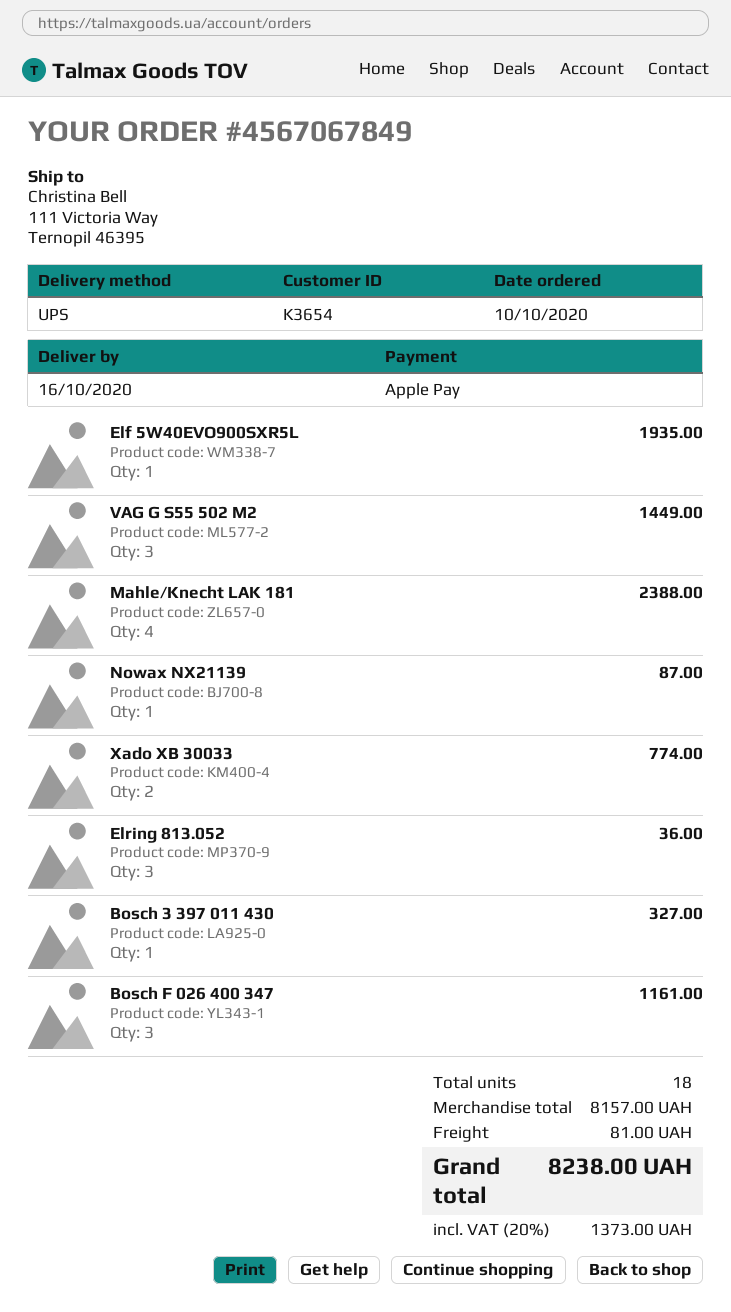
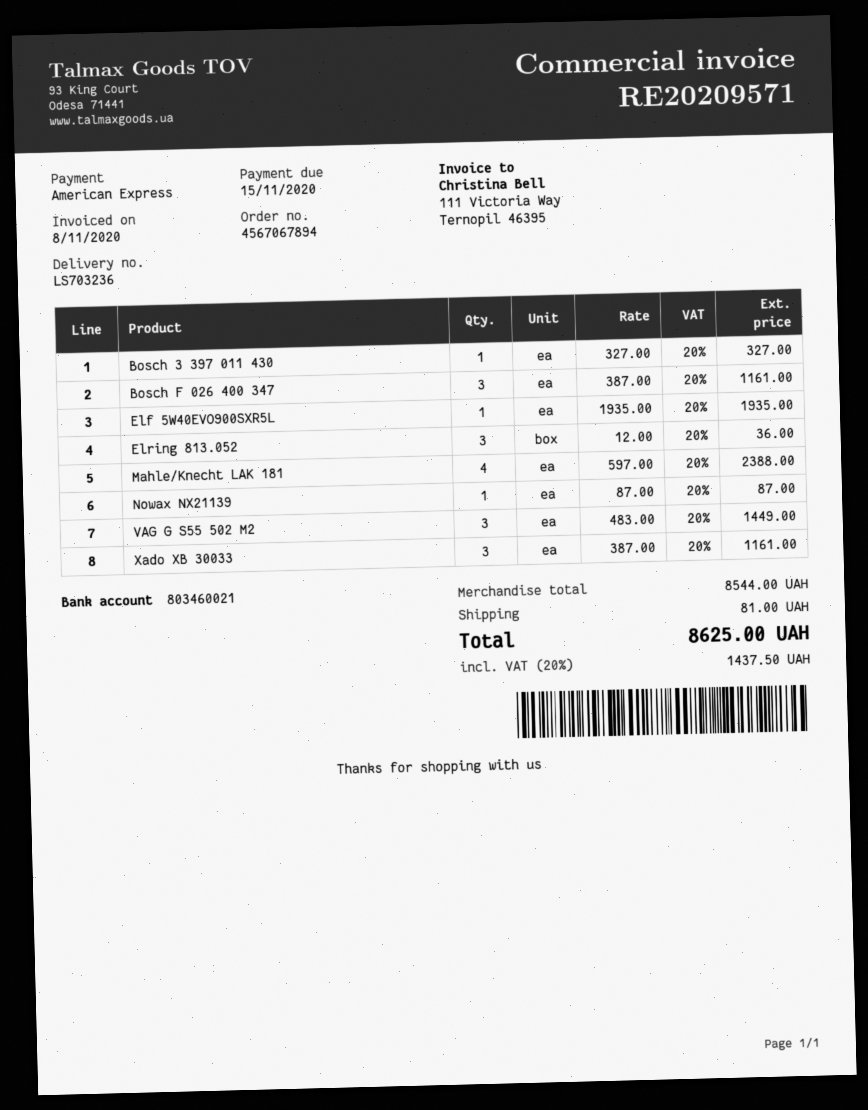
order number: 4567067849 -> 4567067894
payment method: Apple Pay -> American Express
Xado XВ 30033: 2 for 774.00 -> 3 for 1161.00
subtotal: 8157.00 -> 8544.00
tax: 20% = 1373.00 -> 20% = 1437.50
total: 8238.00 -> 8625.00

